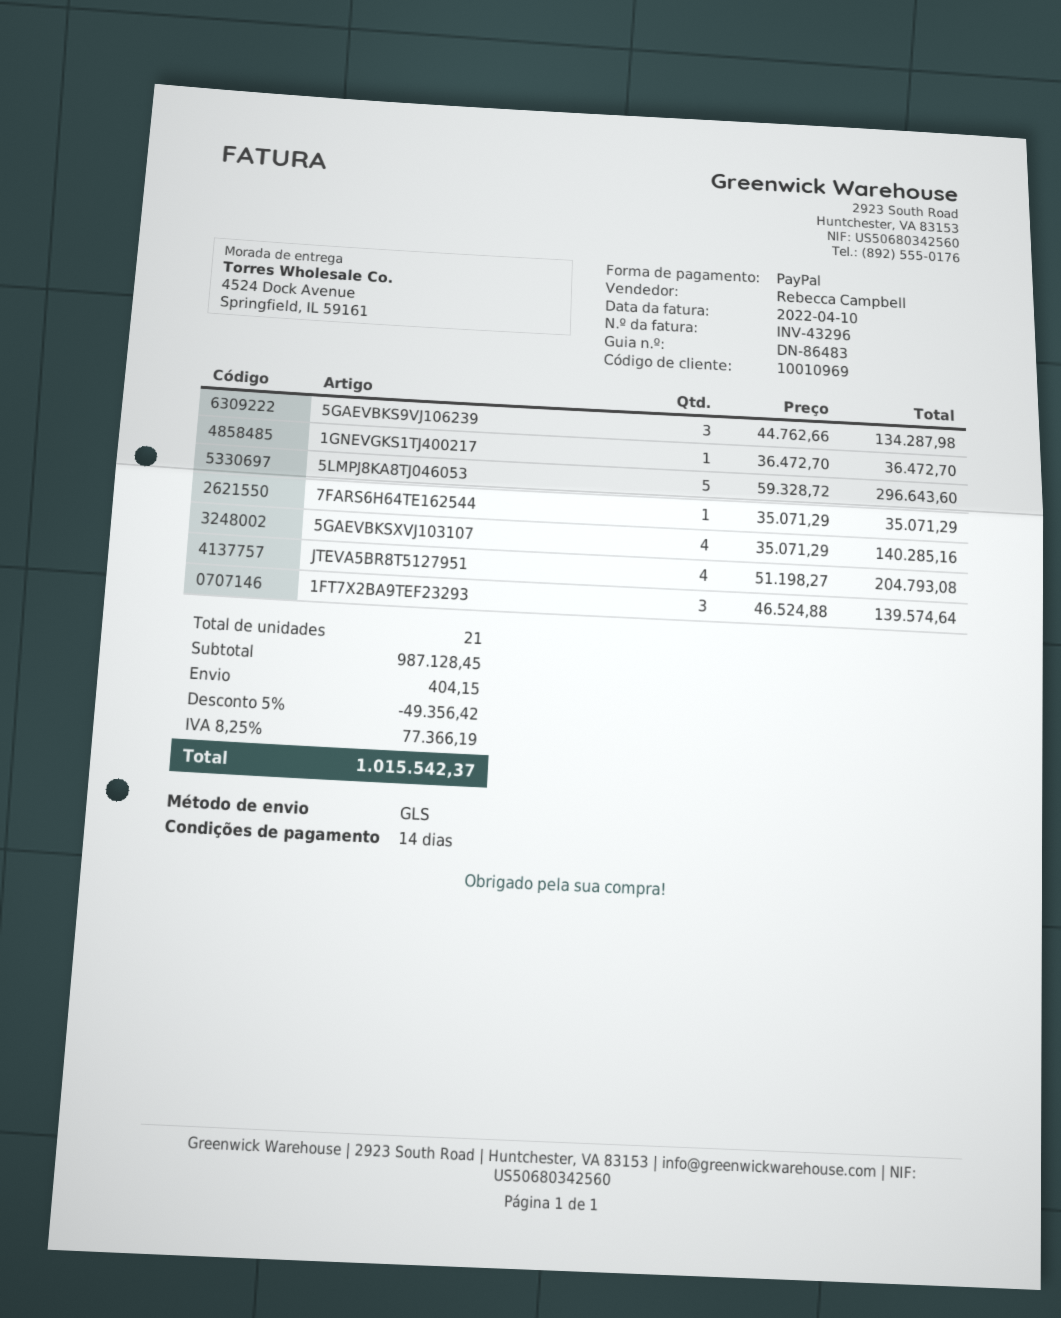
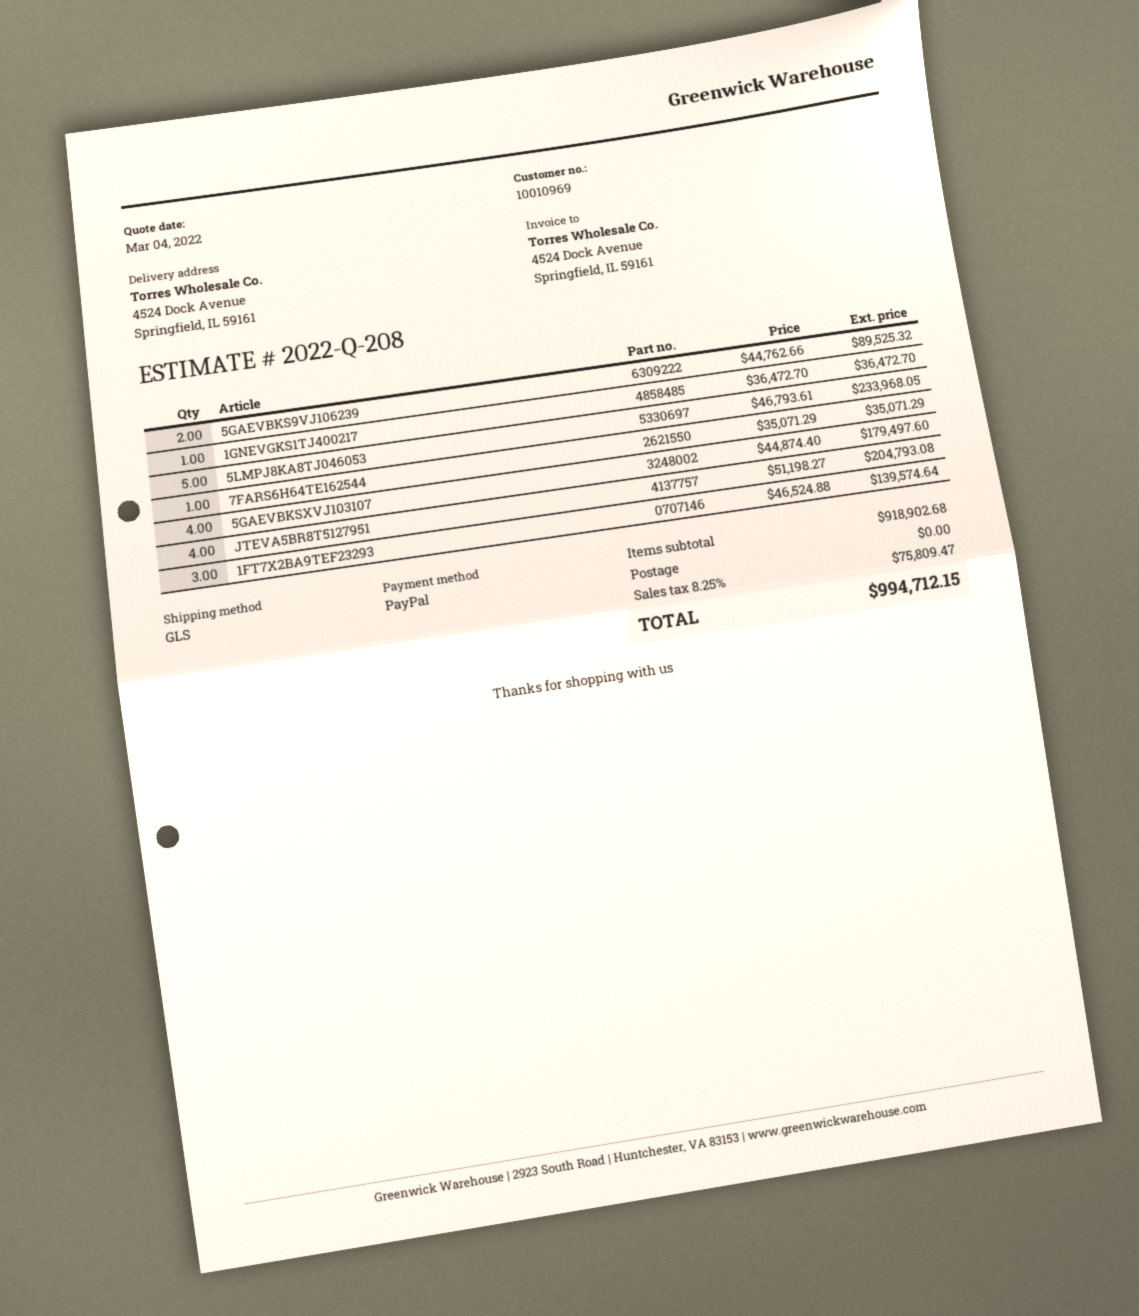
5GAEVBKS9VJ106239: 3 x 44762.66 = 134287.98 -> 2 x 44762.66 = 89525.32
5LMPJ8KA8TJ046053: 5 x 59328.72 = 296643.60 -> 5 x 46793.61 = 233968.05
5GAEVBKSXVJ103107: 4 x 35071.29 = 140285.16 -> 4 x 44874.40 = 179497.60
subtotal: 987128.45 -> 918902.68
discount: 5% = 49356.42 -> none
shipping: 404.15 -> 0.00
tax: 8.25% = 77366.19 -> 8.25% = 75809.47
total: 1015542.37 -> 994712.15

